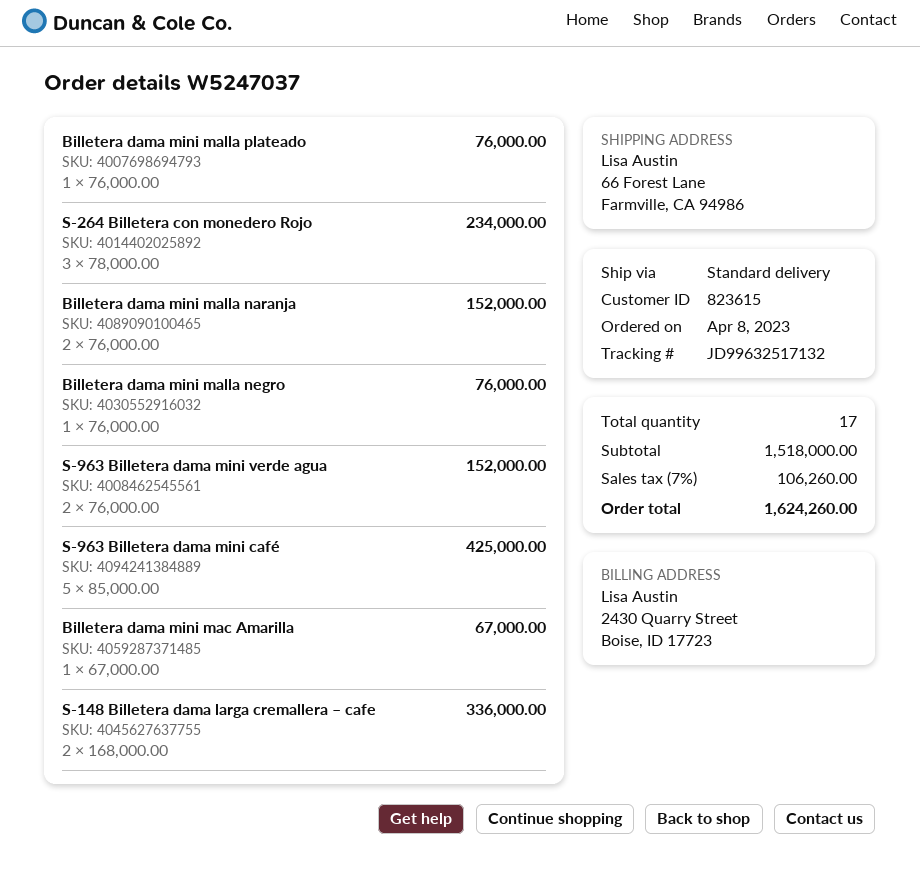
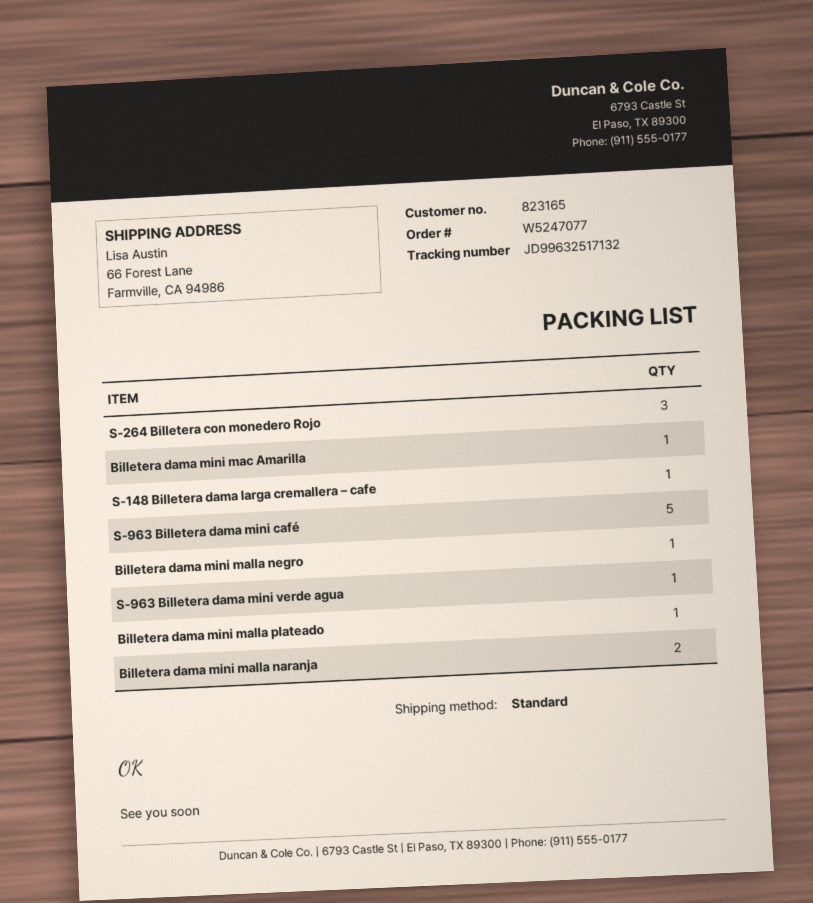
order number: W5247037 -> W5247077
customer number: 823615 -> 823165
S-963 Billetera dama mini verde agua: 2 -> 1
S-148 Billetera dama larga cremallera – cafe: 2 -> 1

